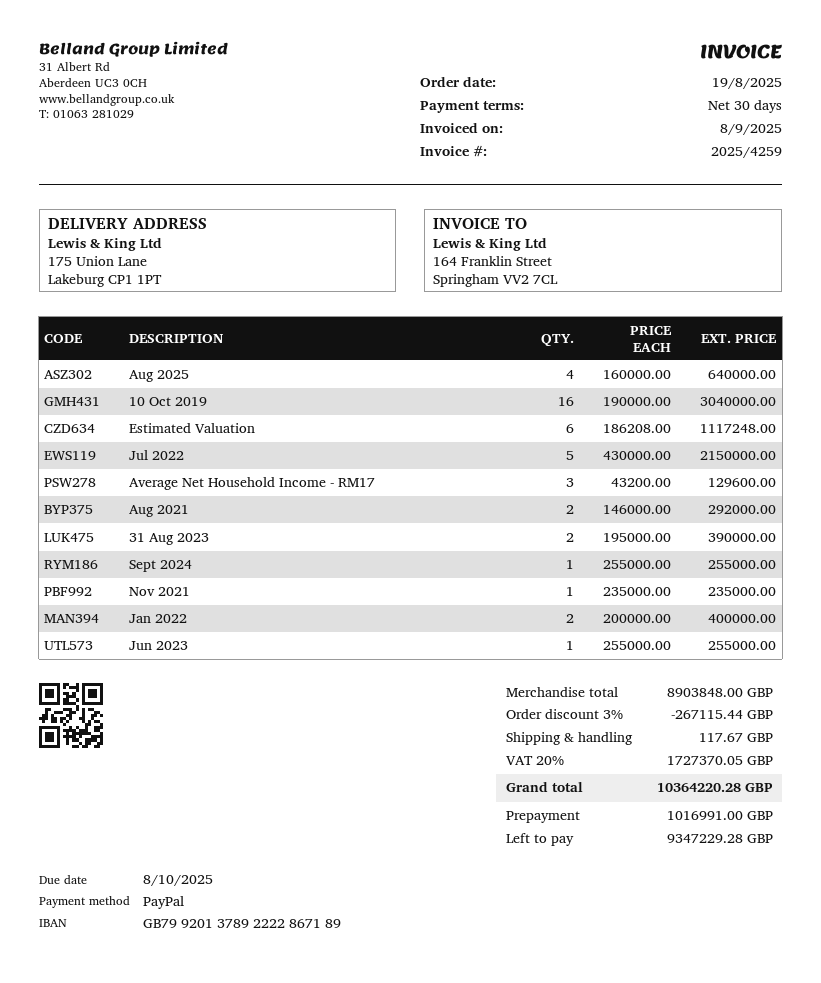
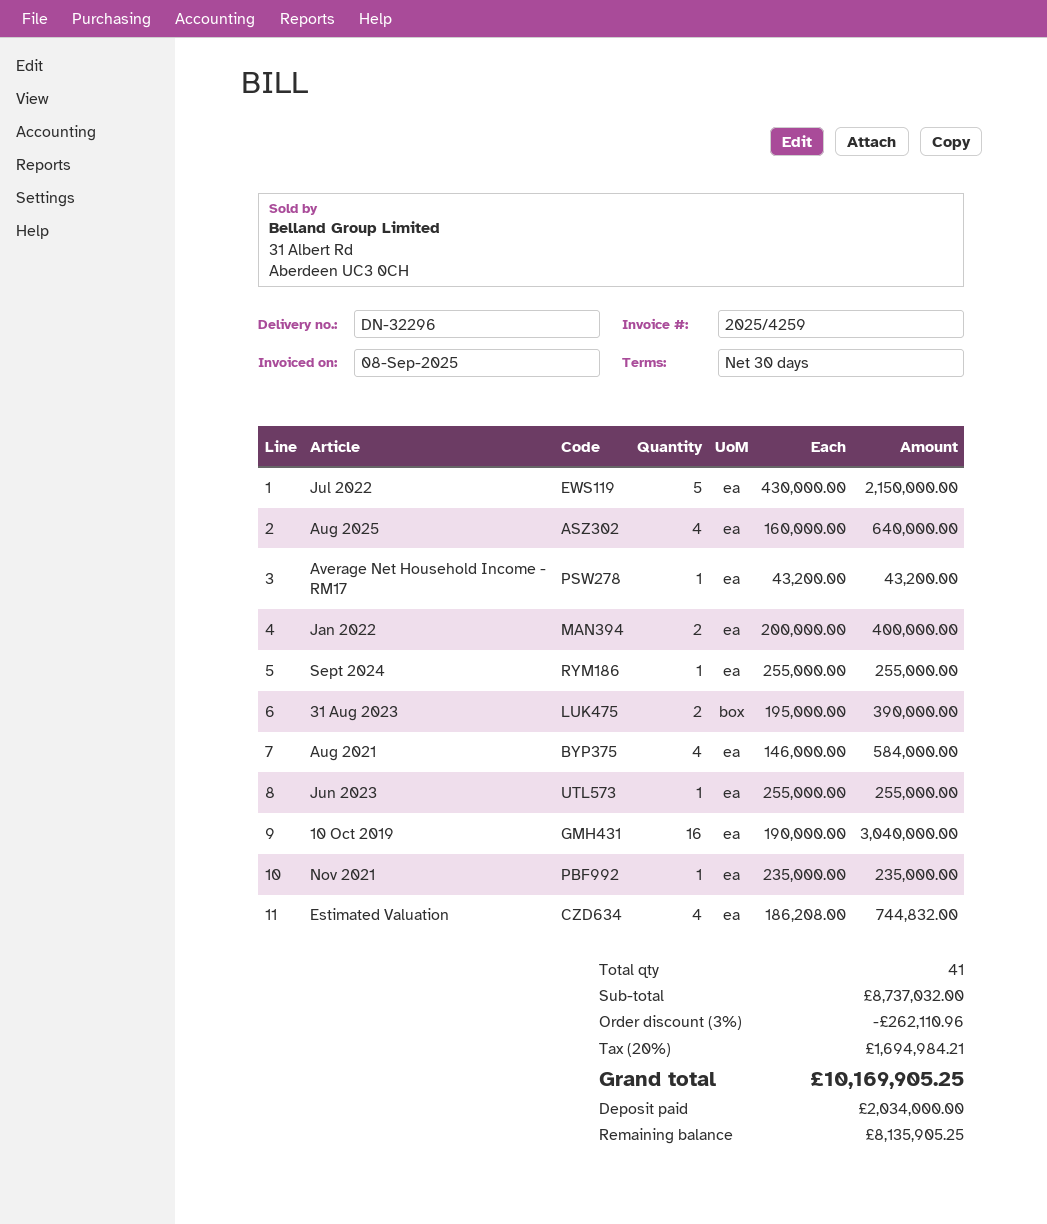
Estimated Valuation: 6 x 186208.00 = 1117248.00 -> 4 x 186208.00 = 744832.00
Average Net Household Income - RM17: 3 x 43200.00 = 129600.00 -> 1 x 43200.00 = 43200.00
Aug 2021: 2 x 146000.00 = 292000.00 -> 4 x 146000.00 = 584000.00
subtotal: 8903848.00 -> 8737032.00
discount: 3% = 267115.44 -> 3% = 262110.96
shipping: 117.67 -> none
tax: 20% = 1727370.05 -> 20% = 1694984.21
total: 10364220.28 -> 10169905.25
deposit: 1016991.00 -> 2034000.00
balance: 9347229.28 -> 8135905.25

